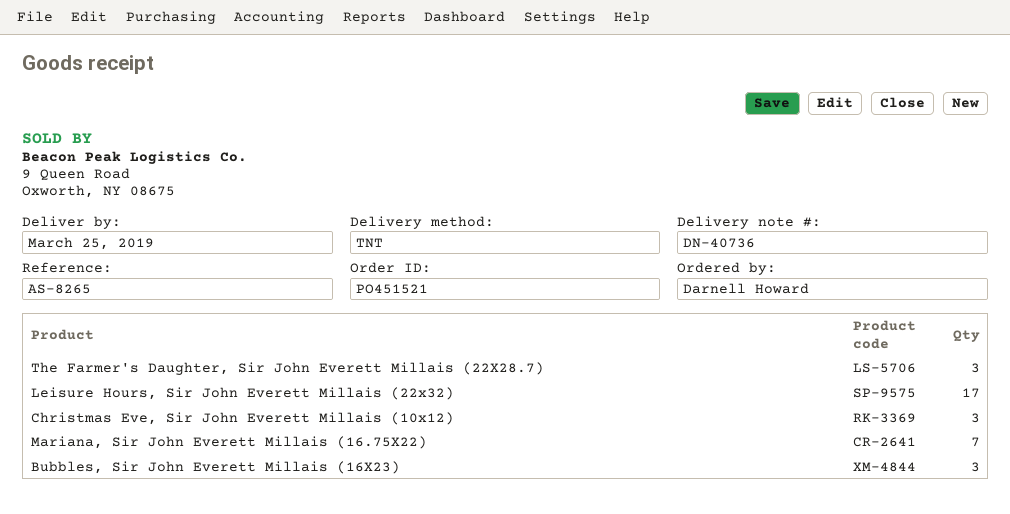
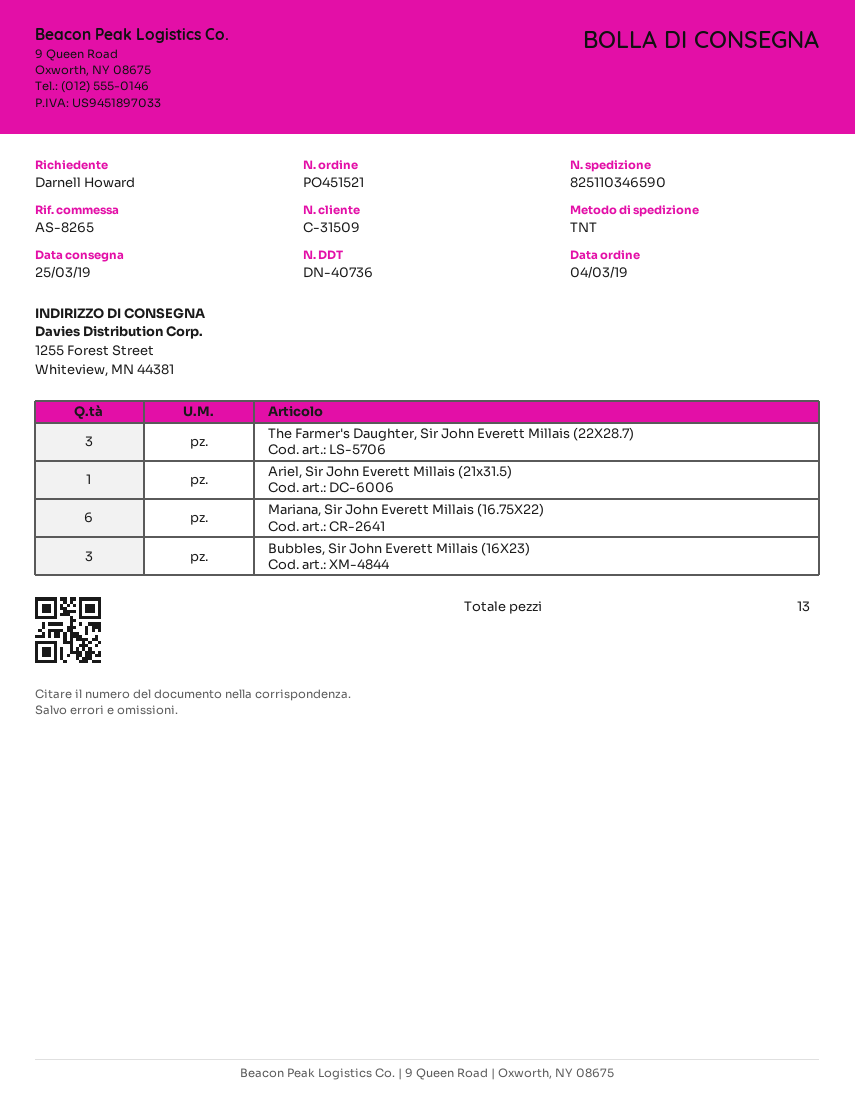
Leisure Hours, Sir John Everett Millais (22x32): 17 -> none
Christmas Eve, Sir John Everett Millais (10x12): 3 -> none
Mariana, Sir John Everett Millais (16.75X22): 7 -> 6
Ariel, Sir John Everett Millais (21x31.5): none -> 1

